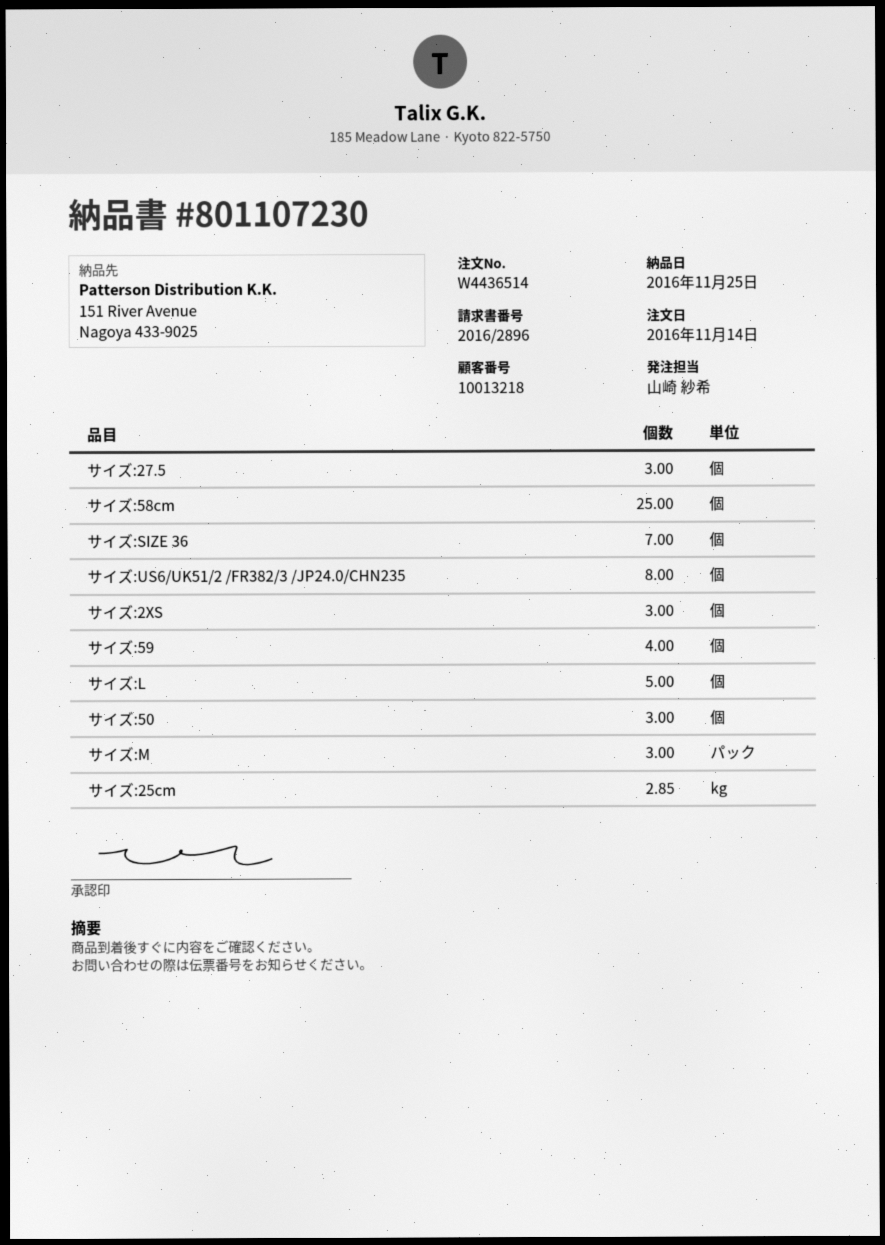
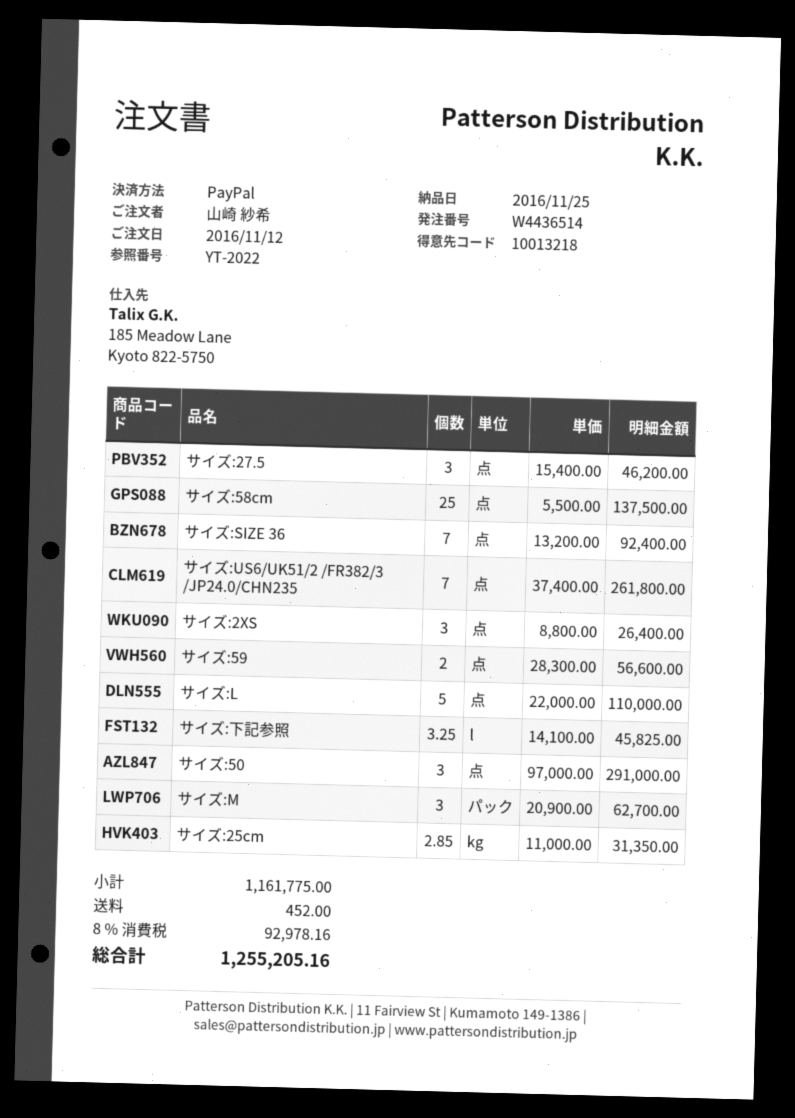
order date: 2016-11-14 -> 2016-11-12
サイズ:US6/UK51/2 /FR382/3 /JP24.0/CHN235: 8 -> 7
サイズ:59: 4 -> 2
サイズ:下記参照: none -> 3.25

